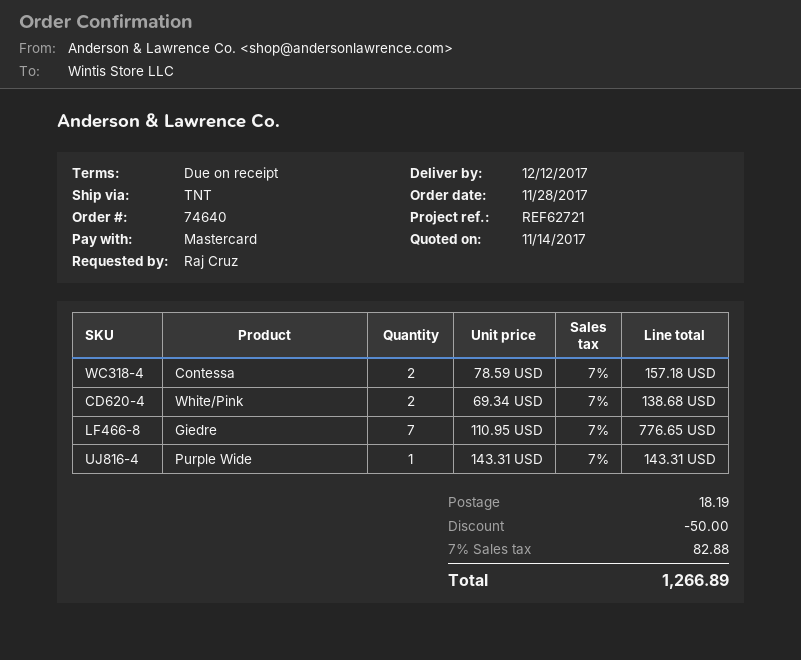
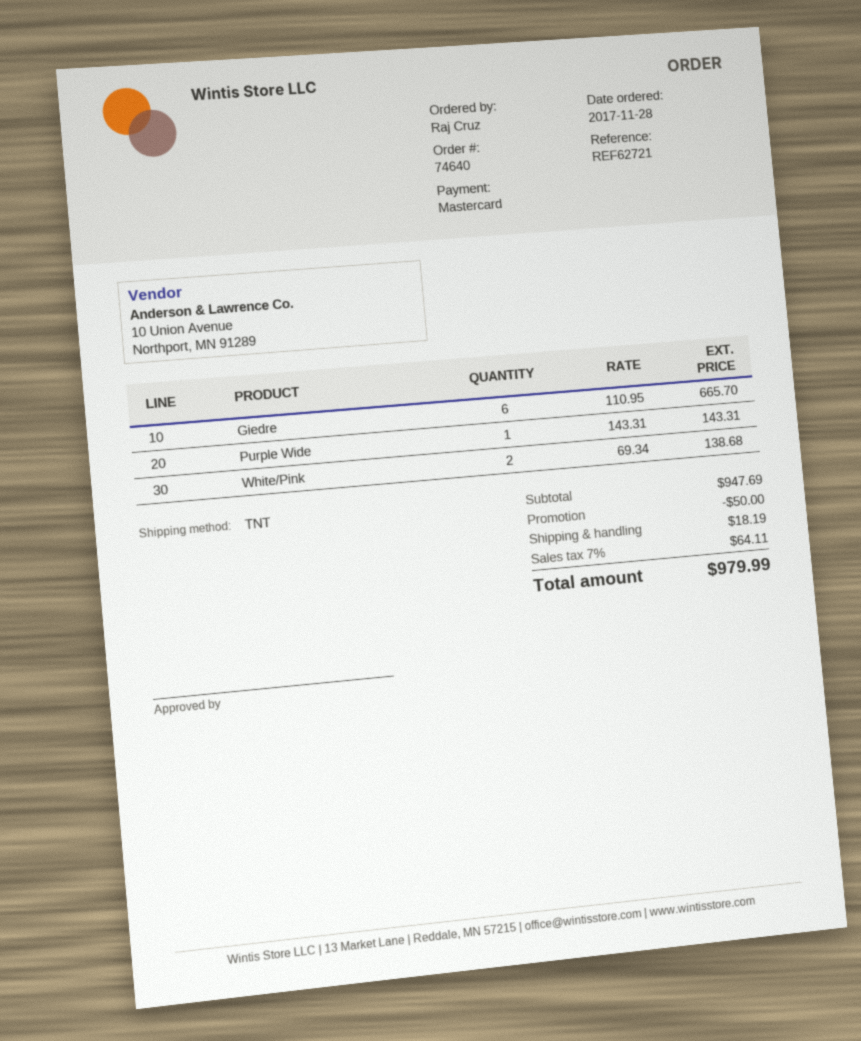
Contessa: 2 x 78.59 = 157.18 -> none
Giedre: 7 x 110.95 = 776.65 -> 6 x 110.95 = 665.70
tax: 7% = 82.88 -> 7% = 64.11
total: 1266.89 -> 979.99

